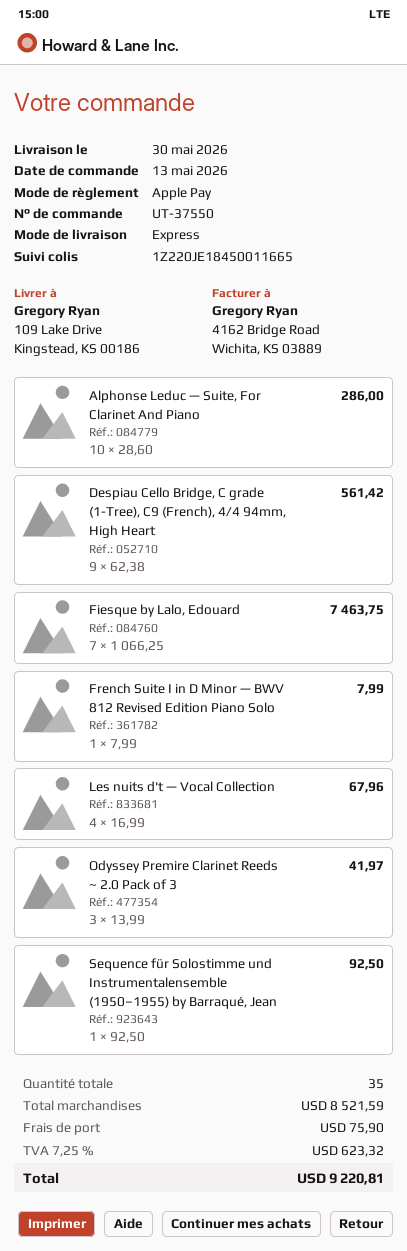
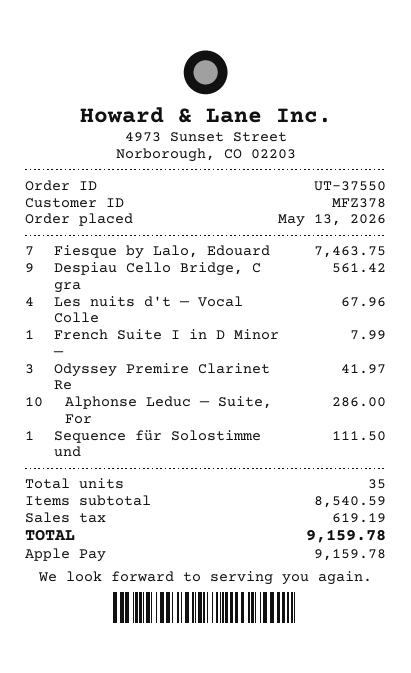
Sequence für Solostimme und Instrumentalensemble (1950–1955) by Barraqué, Jean: 1 for 92.50 -> 1 for 111.50
subtotal: 8521.59 -> 8540.59
shipping: 75.90 -> none
tax: 623.32 -> 619.19
total: 9220.81 -> 9159.78

